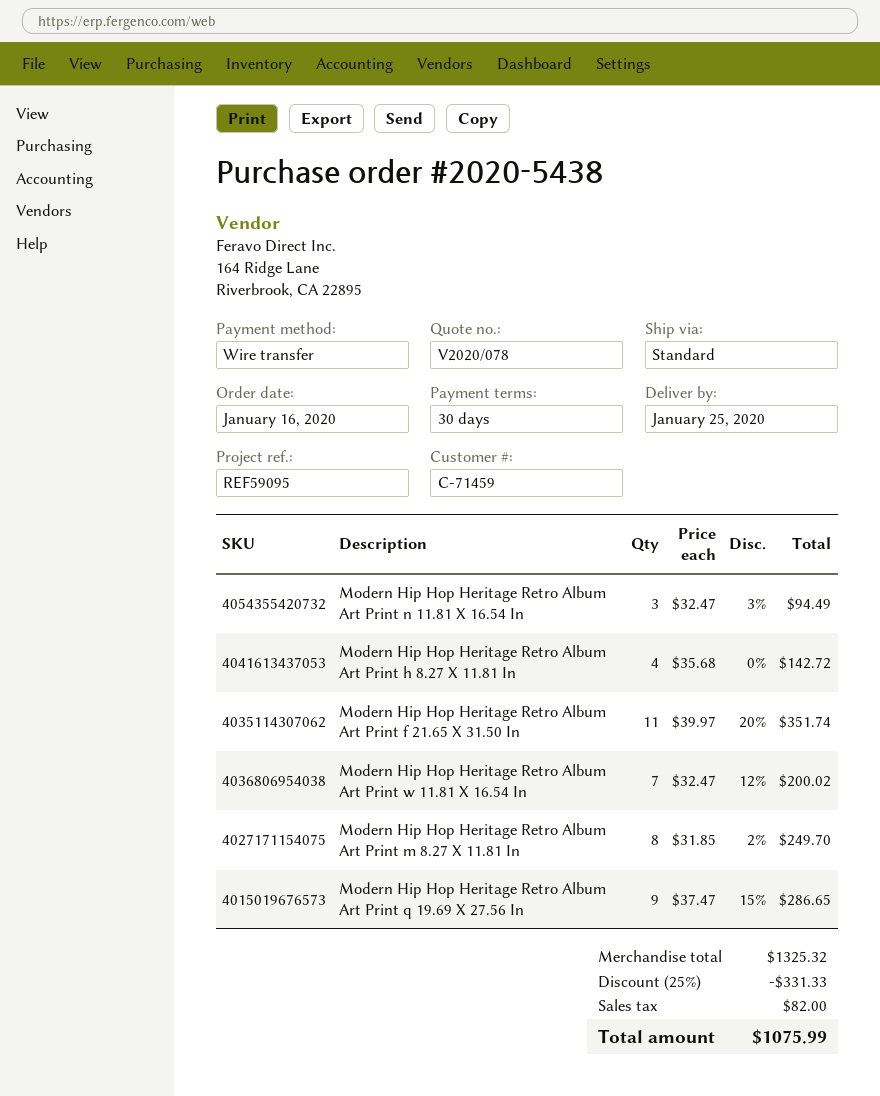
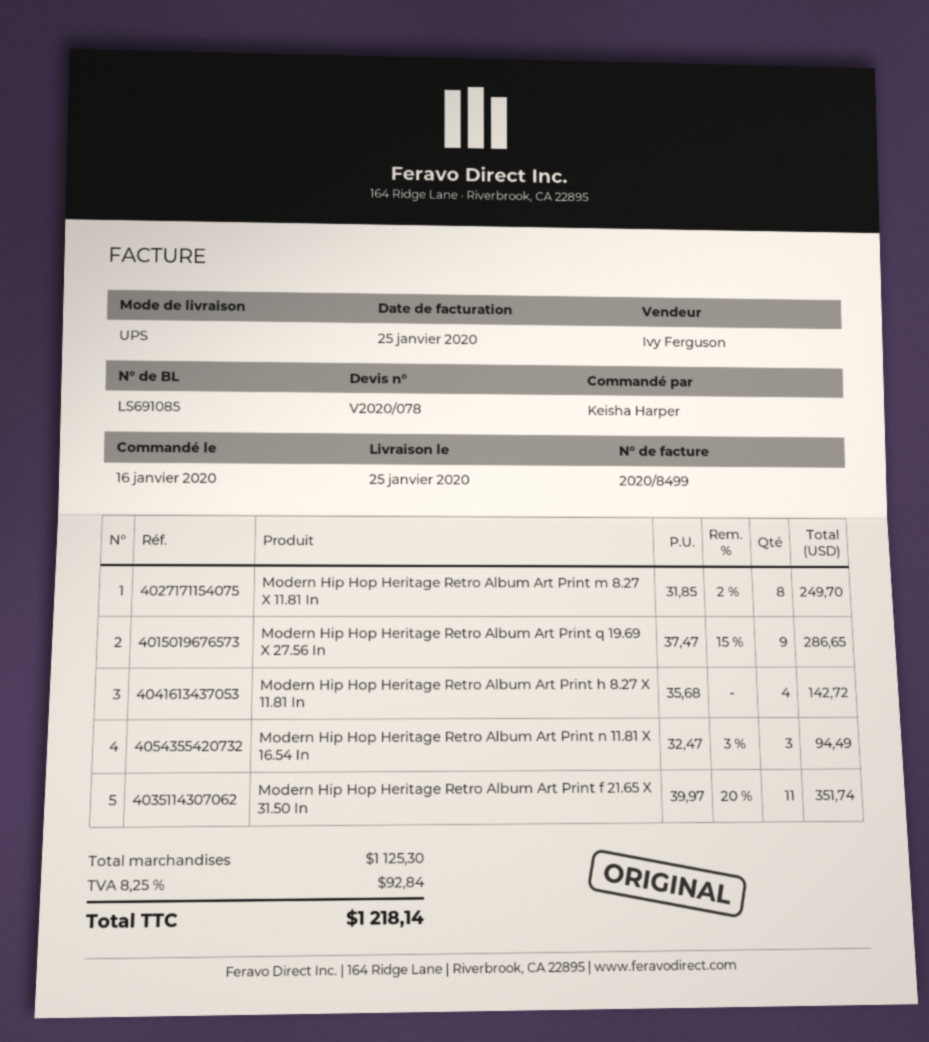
shipping method: standard -> UPS
Modern Hip Hop Heritage Retro Album Art Print w 11.81 X 16.54 In: 7 x 32.47 - 12% = 200.02 -> none
subtotal: 1325.32 -> 1125.30
discount: 25% = 331.33 -> none
tax: 82.00 -> 92.84
total: 1075.99 -> 1218.14

